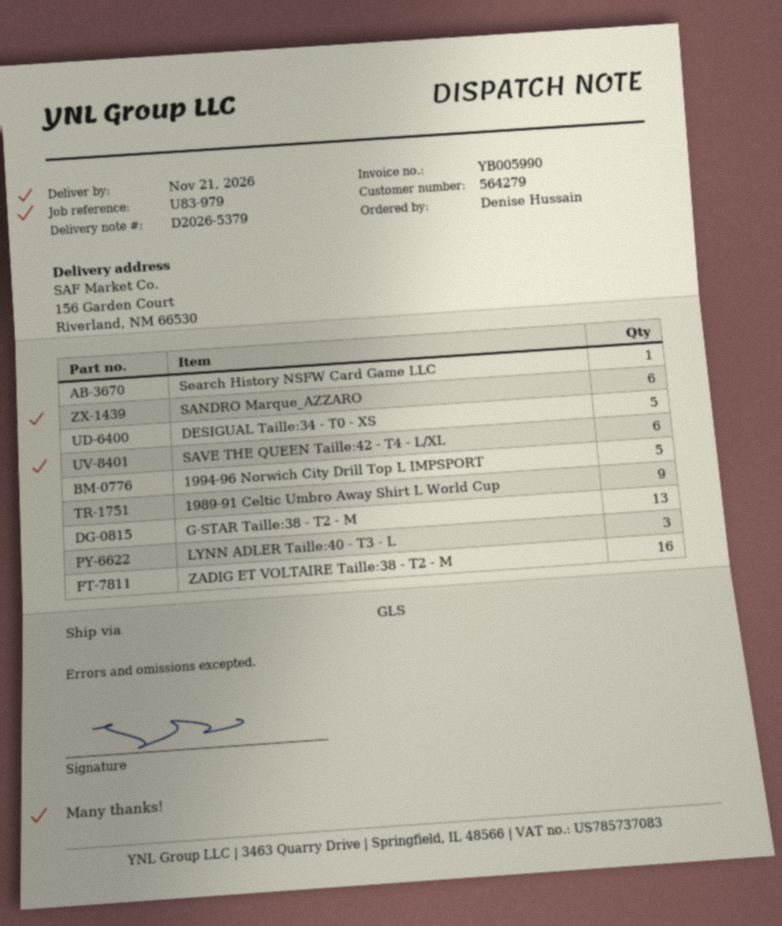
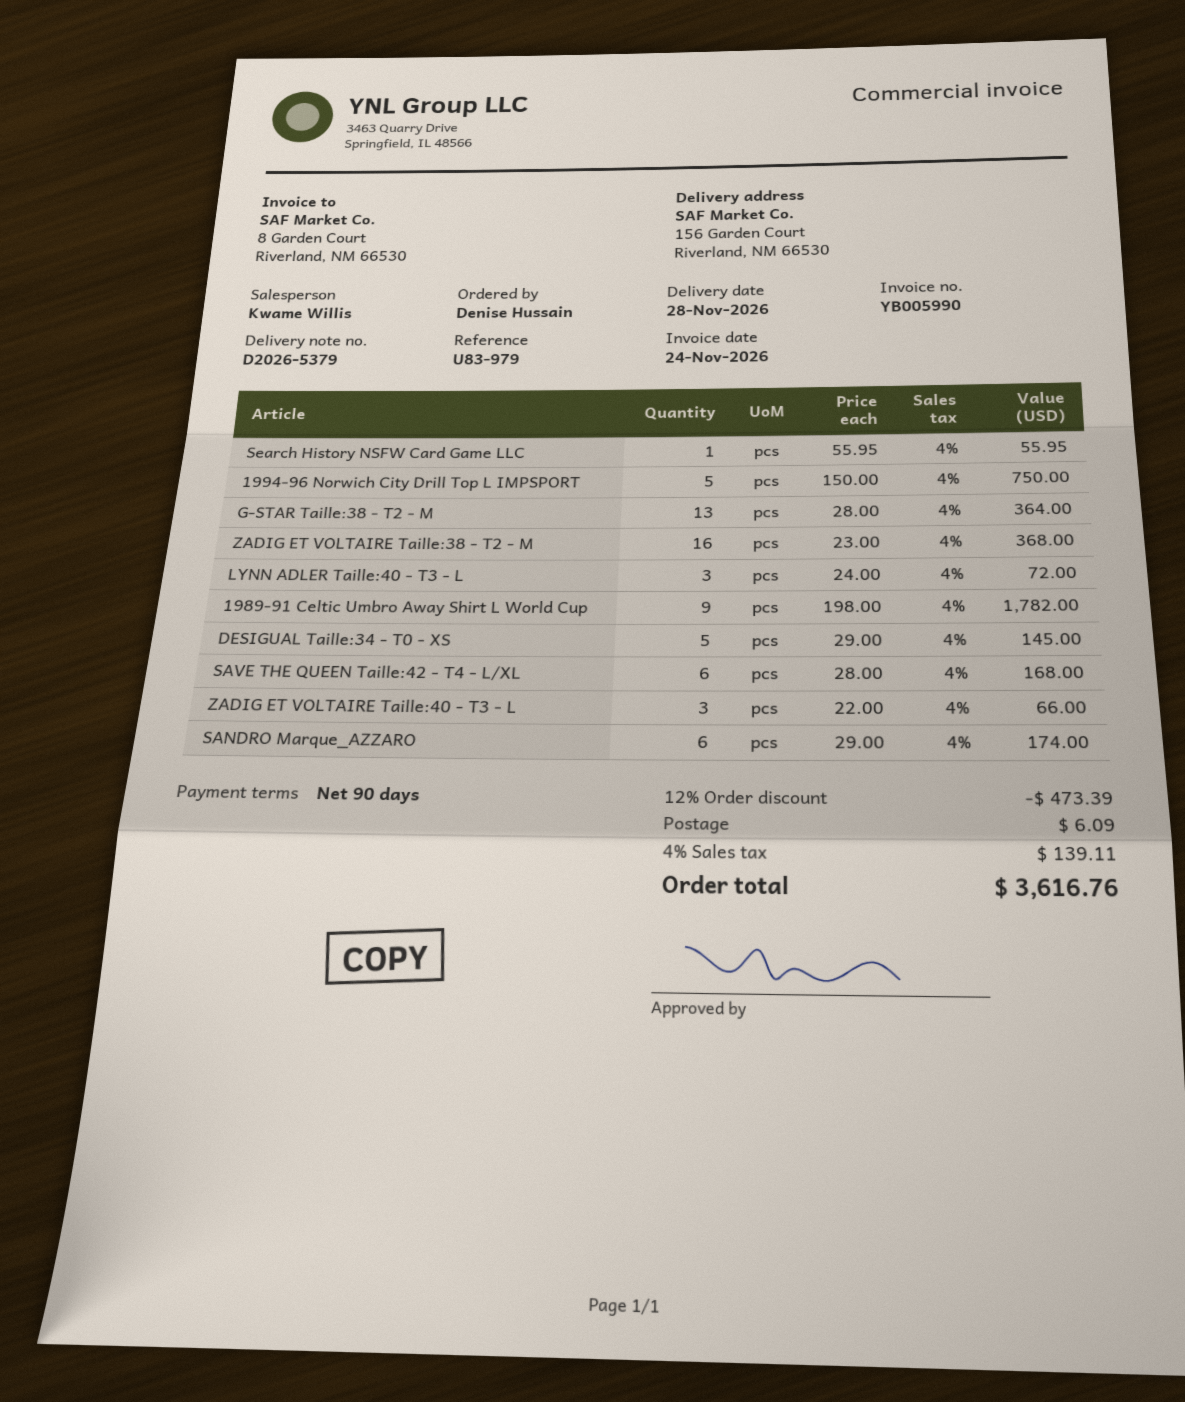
delivery date: 2026-11-21 -> 2026-11-28
ZADIG ET VOLTAIRE Taille:40 - T3 - L: none -> 3

